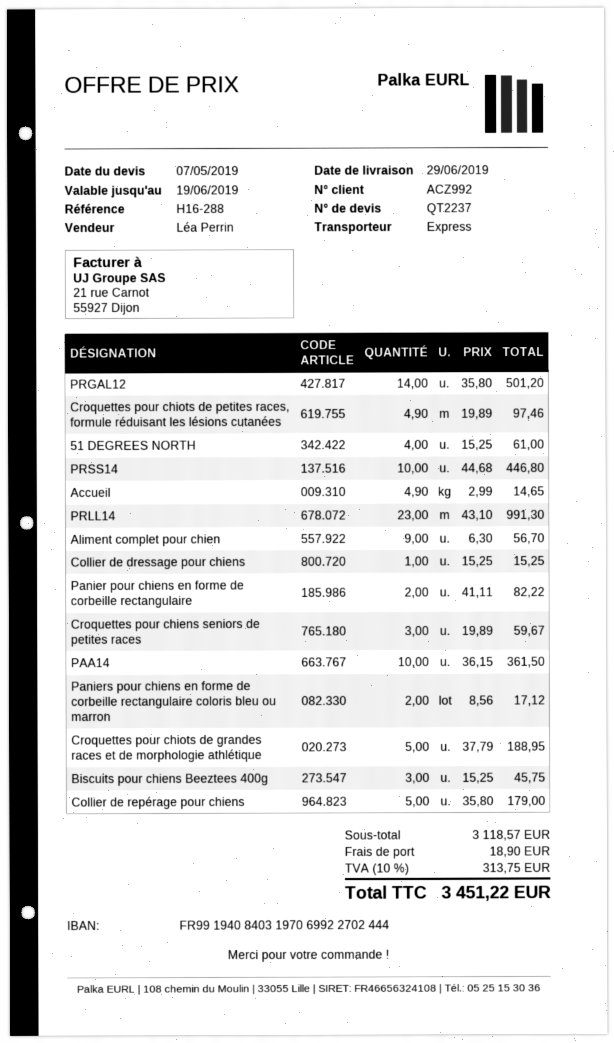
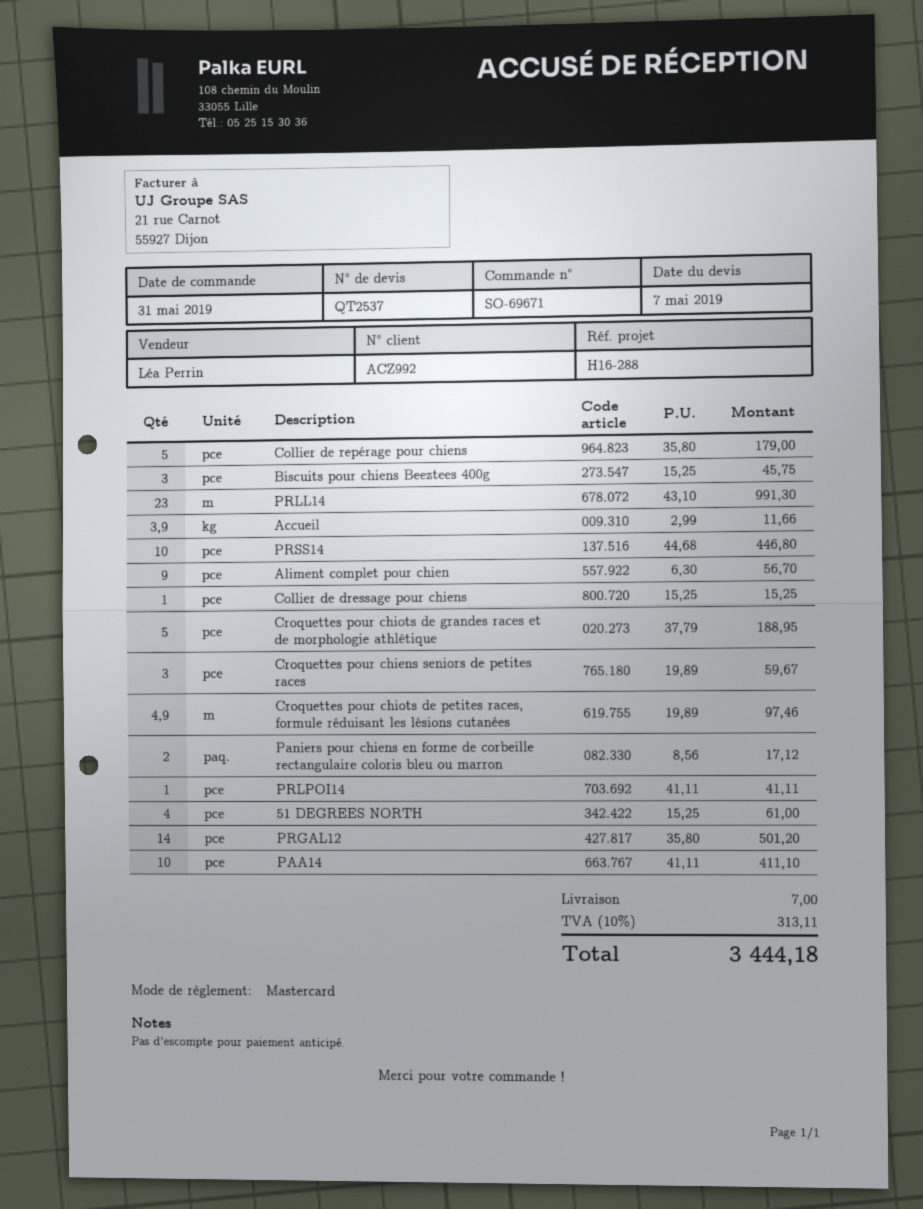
quote number: QT2237 -> QT2537
Accueil: 4.9 x 2.99 = 14.65 -> 3.9 x 2.99 = 11.66
Panier pour chiens en forme de corbeille rectangulaire: 2 x 41.11 = 82.22 -> none
PAA14: 10 x 36.15 = 361.50 -> 10 x 41.11 = 411.10
PRLPOI14: none -> 1 x 41.11 = 41.11
shipping: 18.90 -> 7.00
tax: 10% = 313.75 -> 10% = 313.11
total: 3451.22 -> 3444.18

